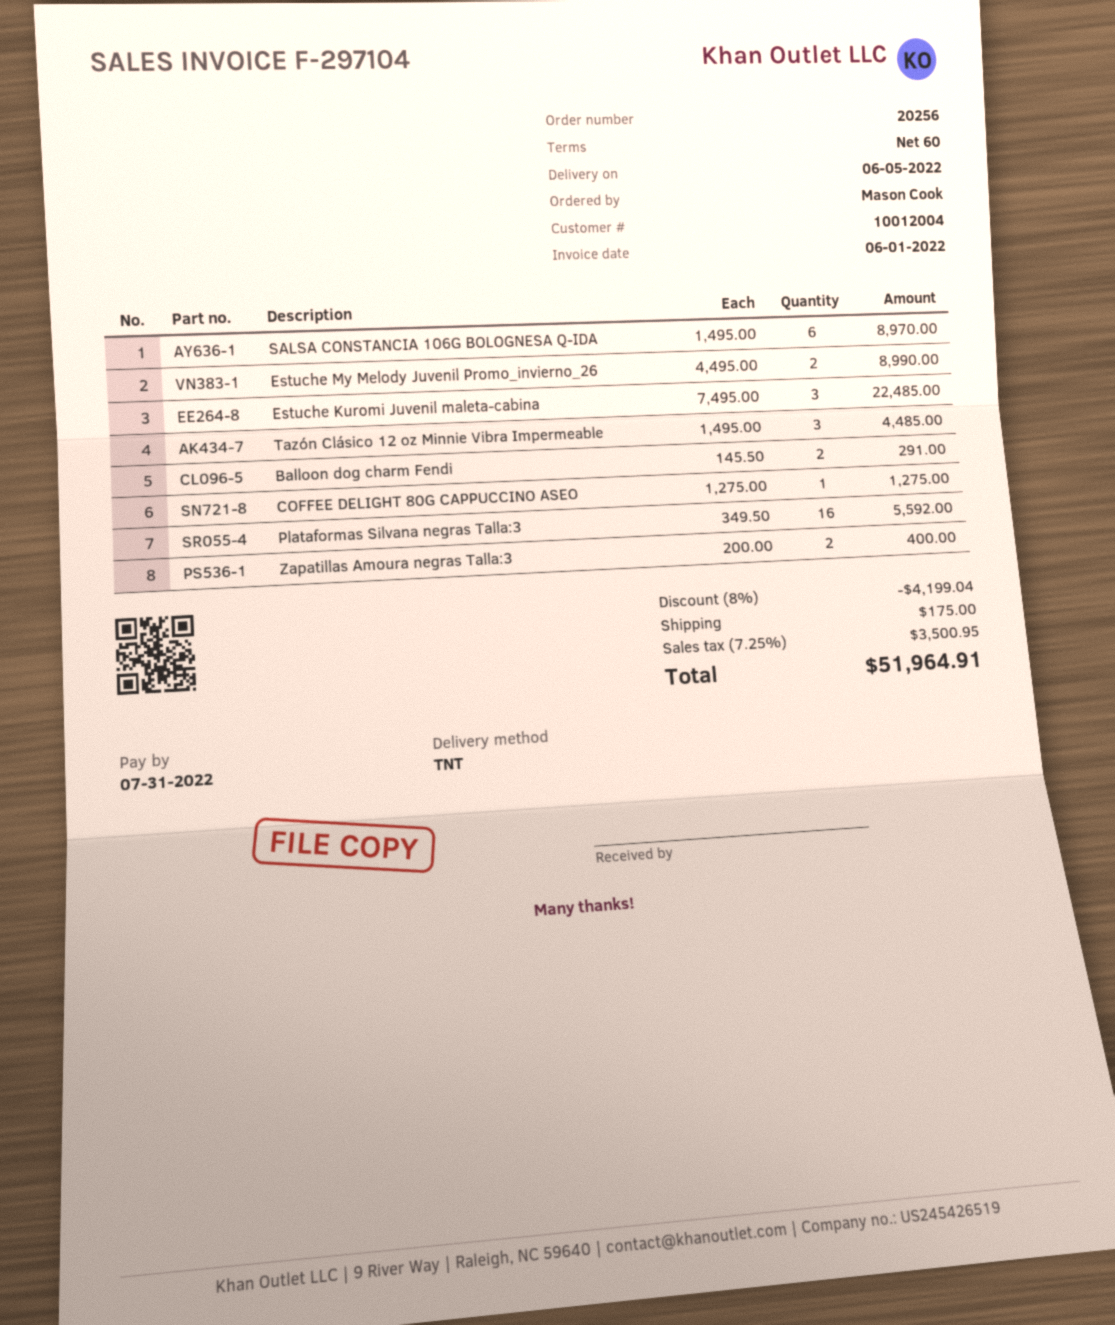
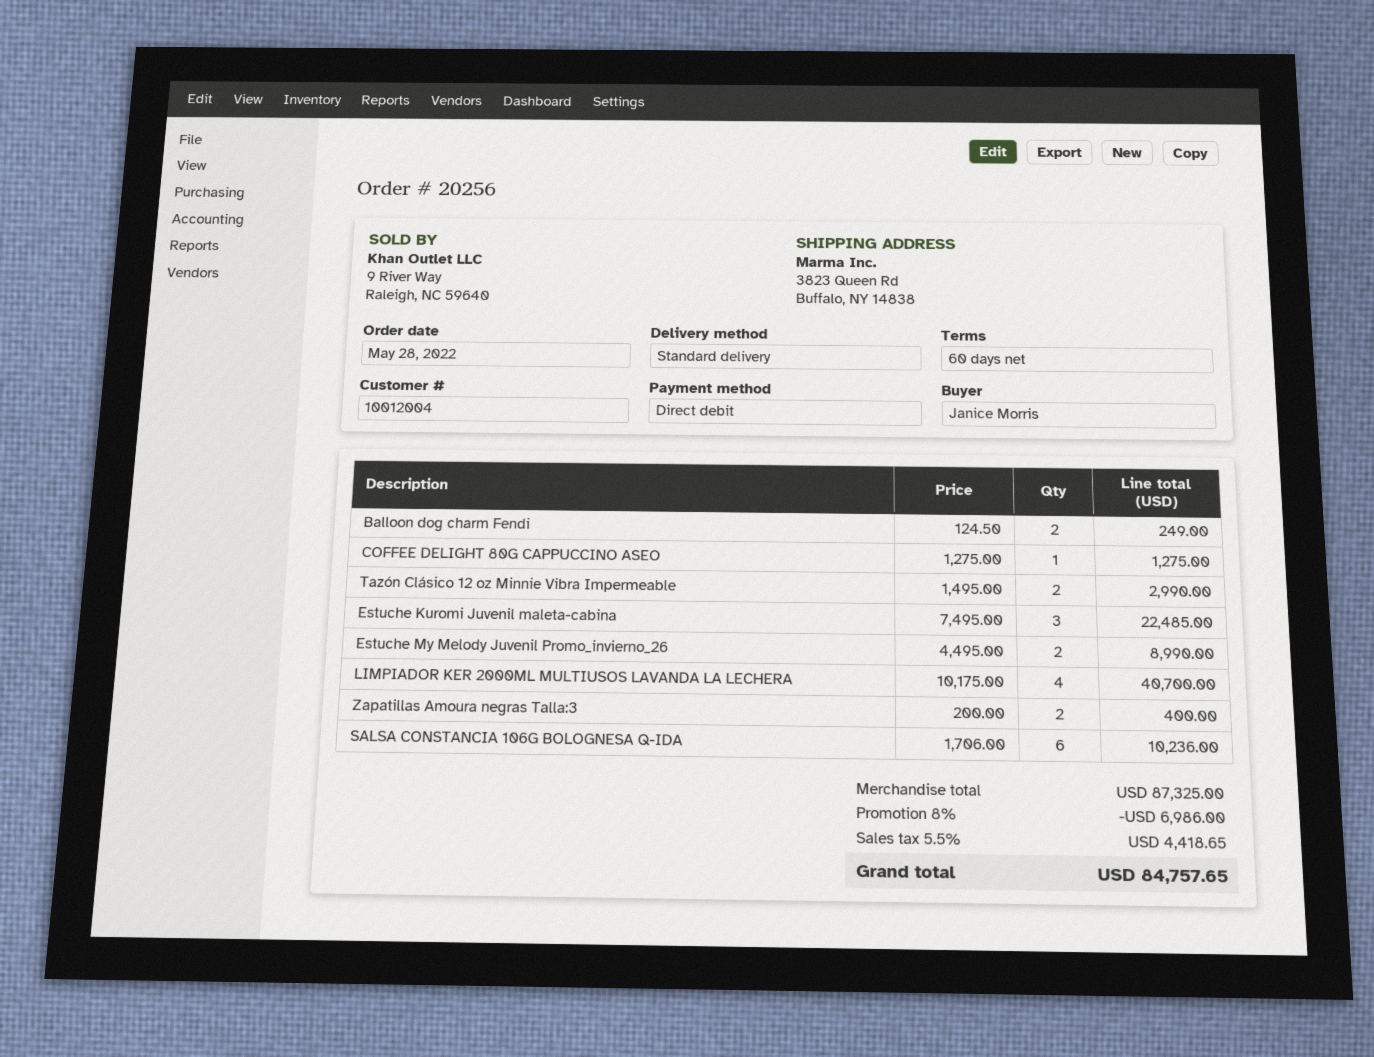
ordered by: Mason Cook -> Janice Morris
shipping method: TNT -> standard
SALSA CONSTANCIA 106G BOLOGNESA Q-IDA: 6 x 1495.00 = 8970.00 -> 6 x 1706.00 = 10236.00
Tazón Clásico 12 oz Minnie Vibra Impermeable: 3 x 1495.00 = 4485.00 -> 2 x 1495.00 = 2990.00
Balloon dog charm Fendi: 2 x 145.50 = 291.00 -> 2 x 124.50 = 249.00
Plataformas Silvana negras Talla:3: 16 x 349.50 = 5592.00 -> none
LIMPIADOR KER 2000ML MULTIUSOS LAVANDA LA LECHERA: none -> 4 x 10175.00 = 40700.00
discount: 8% = 4199.04 -> 8% = 6986.00
shipping: 175.00 -> none
tax: 7.25% = 3500.95 -> 5.5% = 4418.65
total: 51964.91 -> 84757.65

